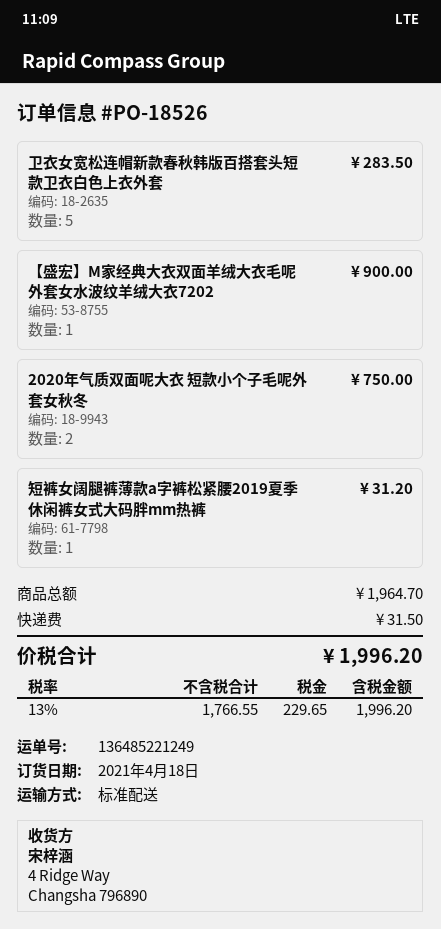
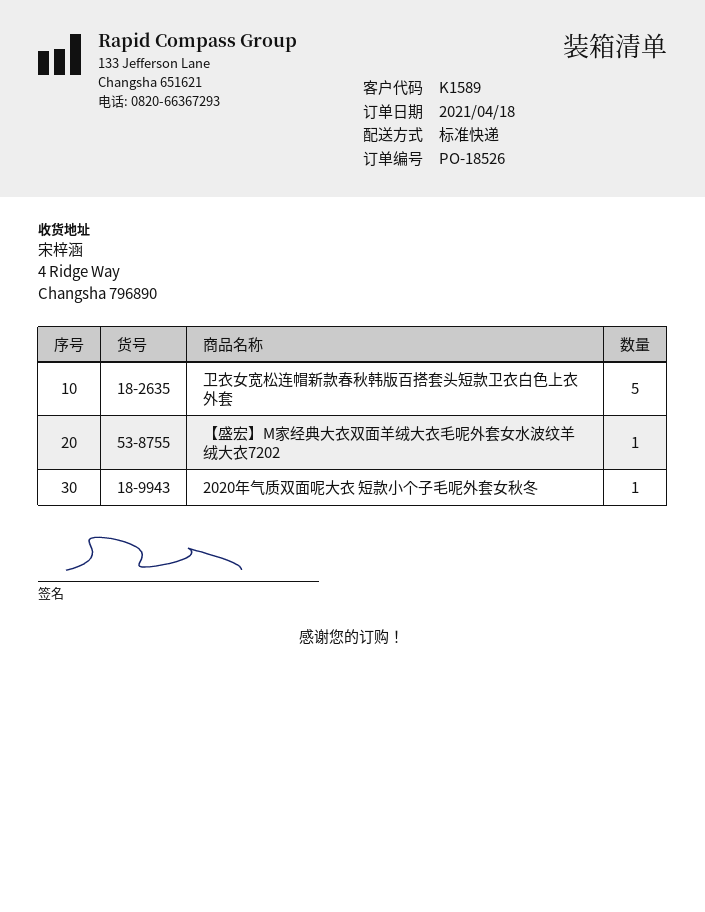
2020年气质双面呢大衣 短款小个子毛呢外套女秋冬: 2 -> 1
短裤女阔腿裤薄款a字裤松紧腰2019夏季休闲裤女式大码胖mm热裤: 1 -> none

